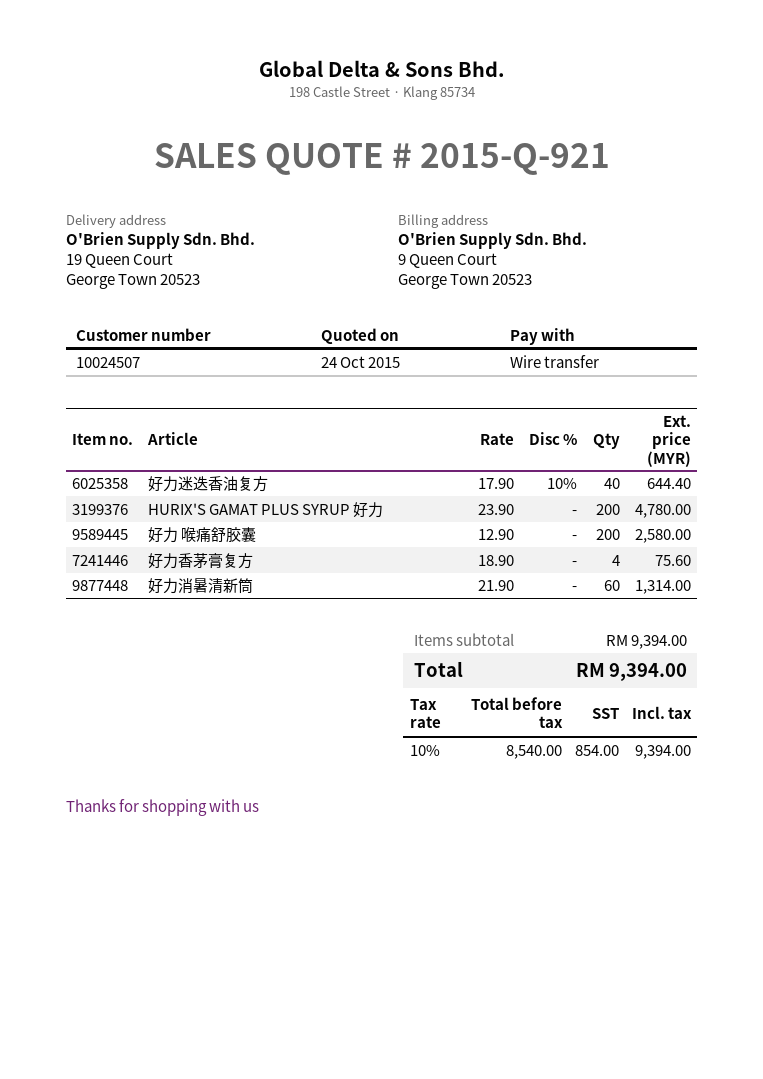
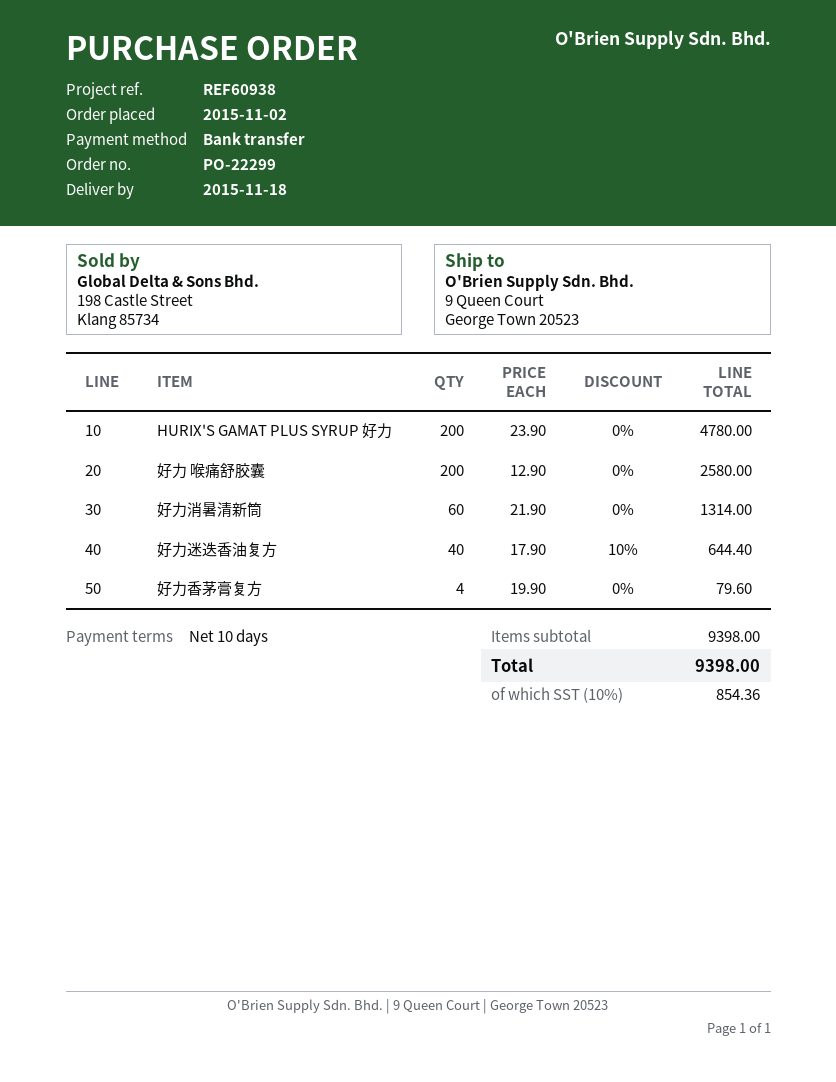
ship to: 19 Queen Court, George Town 20523 -> 9 Queen Court, George Town 20523
好力香茅膏复方: 4 x 18.90 = 75.60 -> 4 x 19.90 = 79.60
subtotal: 9394.00 -> 9398.00
tax: 10% = 854.00 -> 10% = 854.36
total: 9394.00 -> 9398.00

